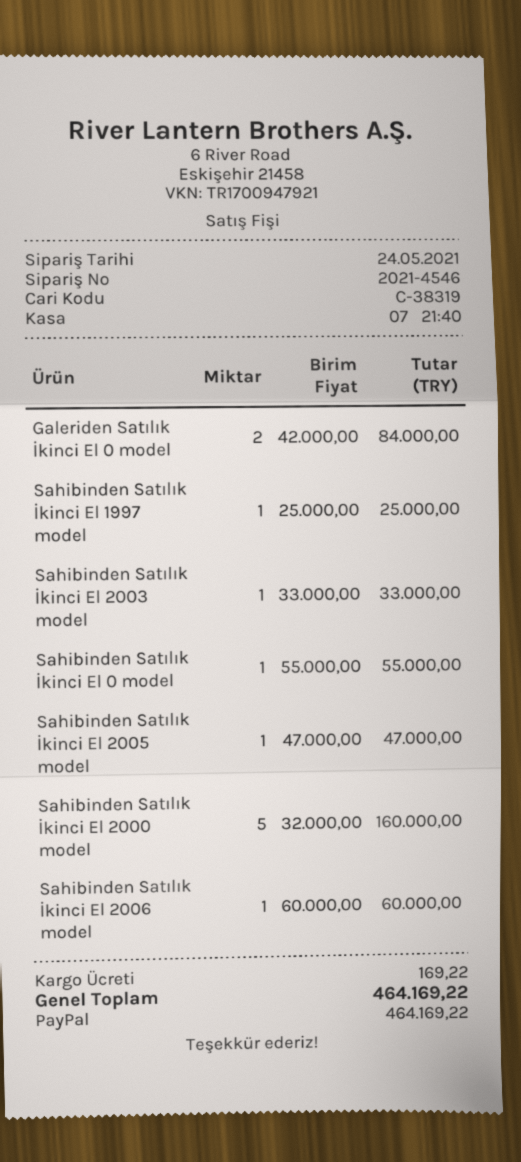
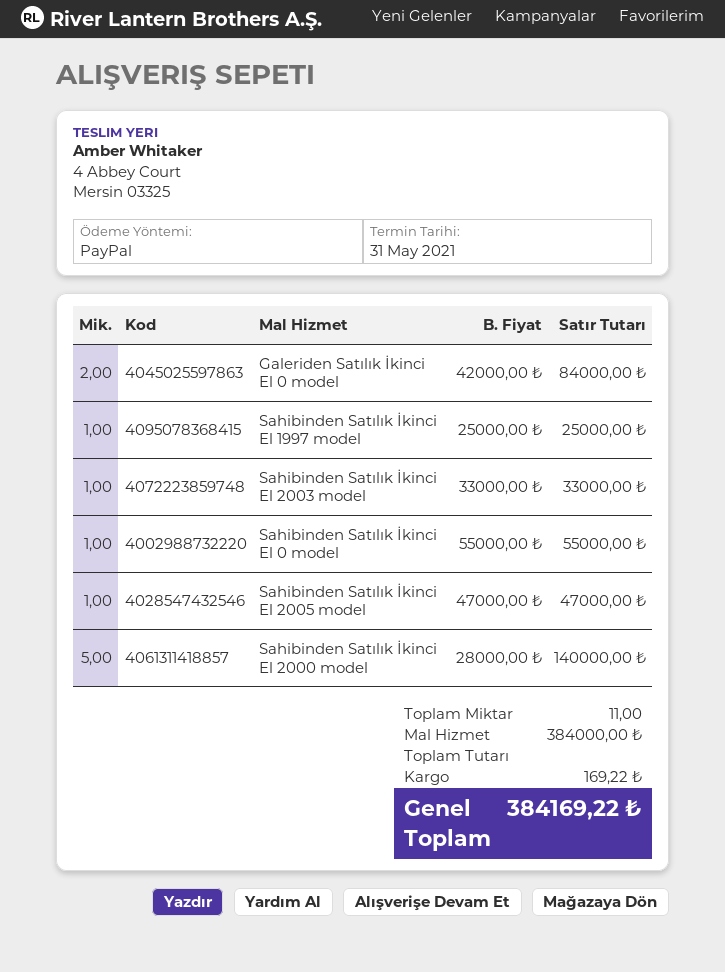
Sahibinden Satılık İkinci El 2000 model: 5 x 32000.00 = 160000.00 -> 5 x 28000.00 = 140000.00
Sahibinden Satılık İkinci El 2006 model: 1 x 60000.00 = 60000.00 -> none
total: 464169.22 -> 384169.22

